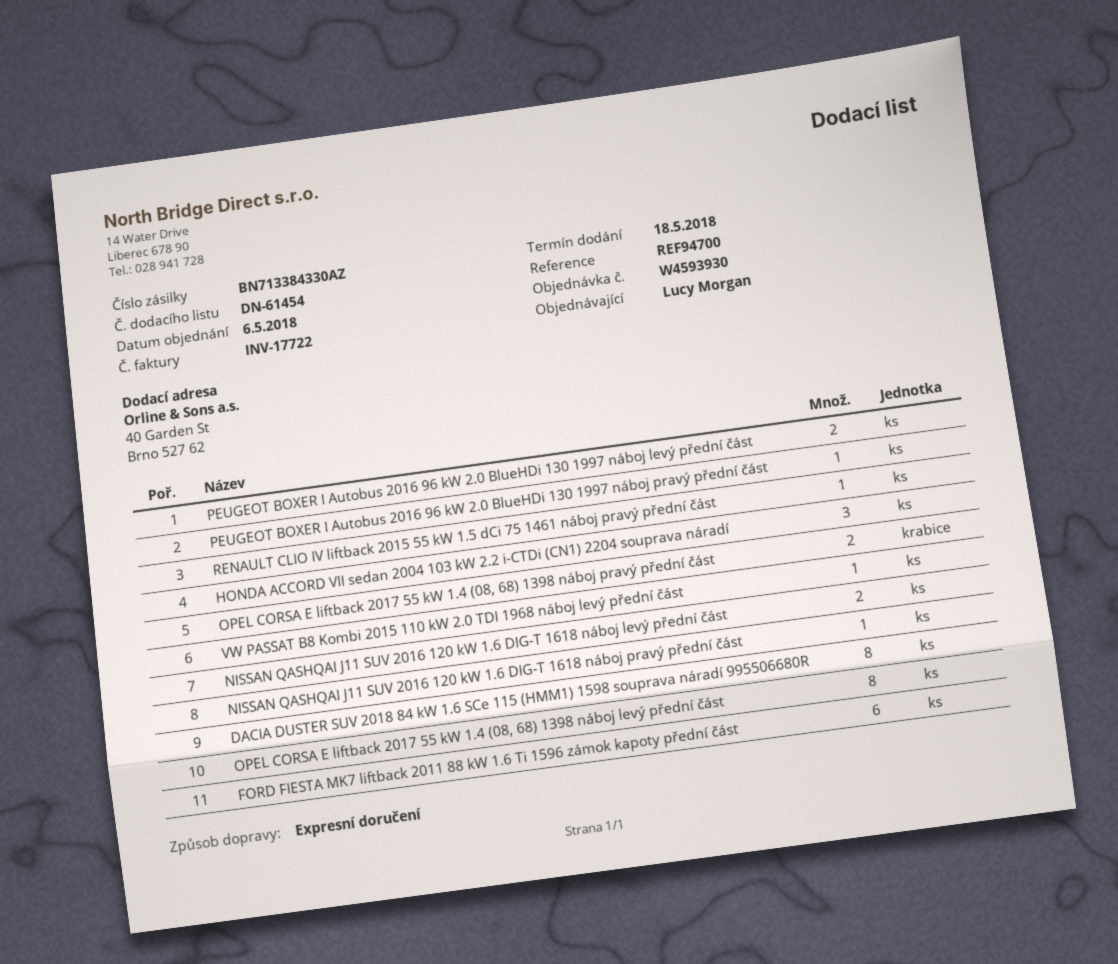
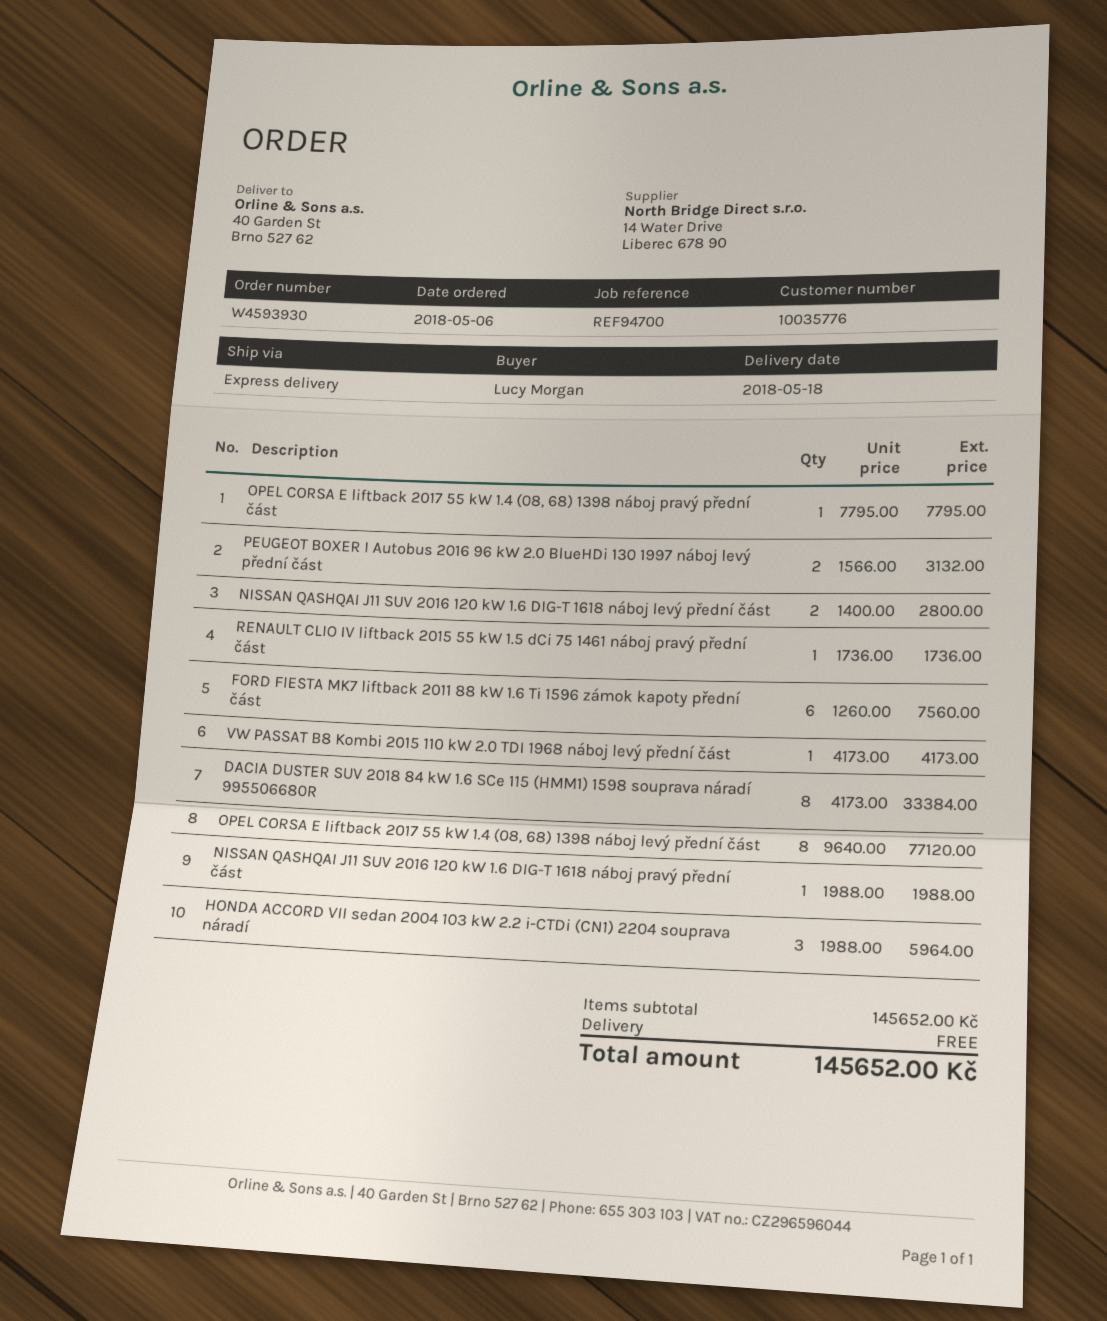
PEUGEOT BOXER I Autobus 2016 96 kW 2.0 BlueHDi 130 1997 náboj pravý přední část: 1 -> none
OPEL CORSA E liftback 2017 55 kW 1.4 (08, 68) 1398 náboj pravý přední část: 2 -> 1

